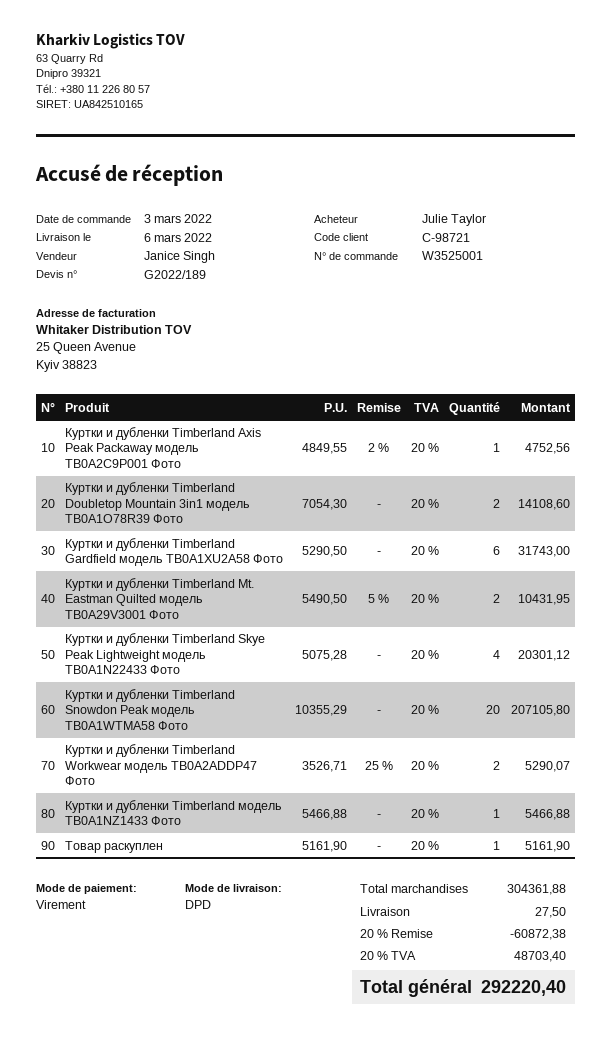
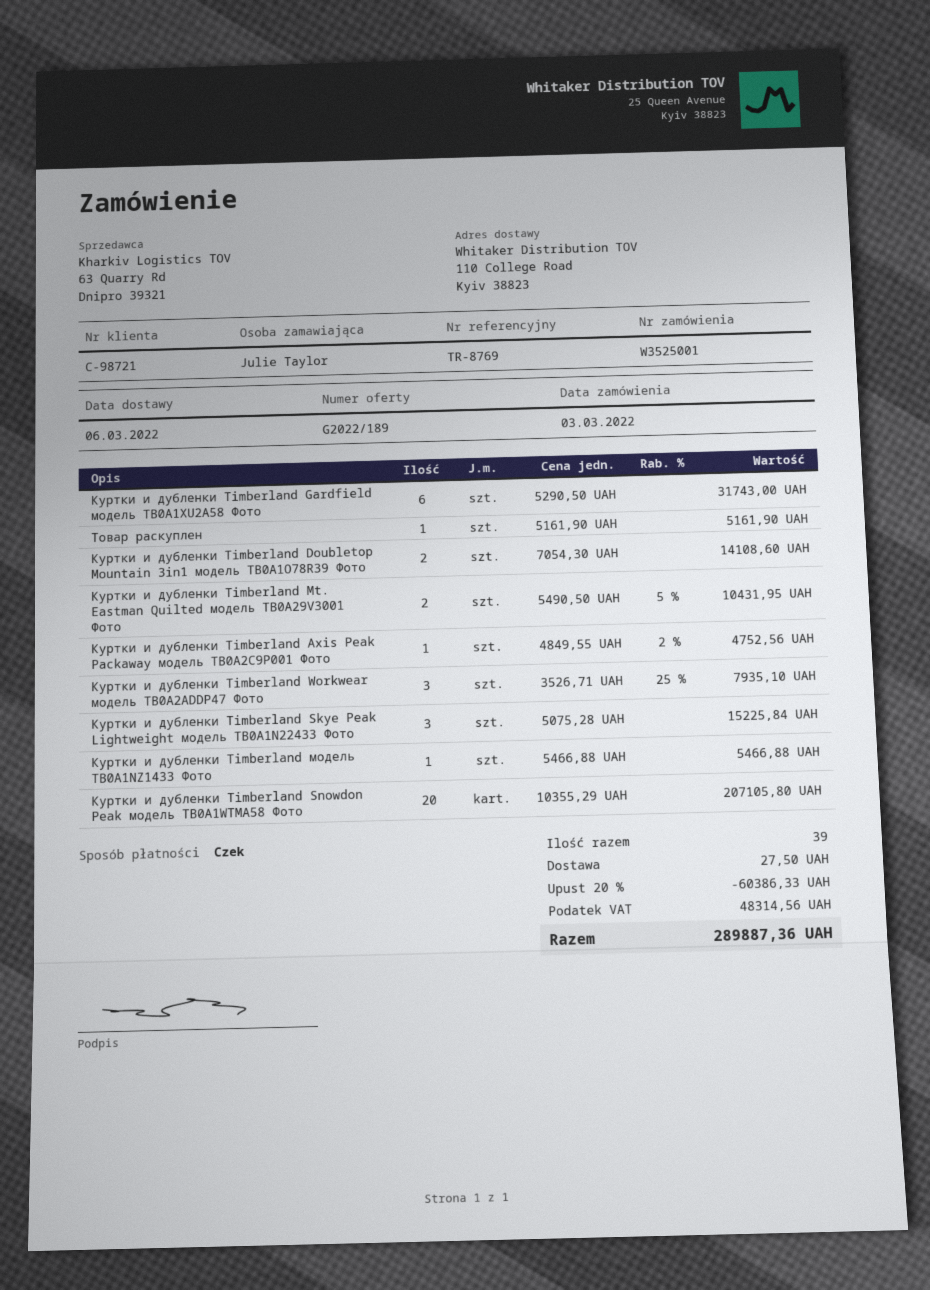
payment method: bank transfer -> cheque
Куртки и дубленки Timberland Skye Peak Lightweight модель TB0A1N22433 Фото: 4 x 5075.28 = 20301.12 -> 3 x 5075.28 = 15225.84
Куртки и дубленки Timberland Workwear модель TB0A2ADDP47 Фото: 2 x 3526.71 - 25% = 5290.07 -> 3 x 3526.71 - 25% = 7935.10
discount: 20% = 60872.38 -> 20% = 60386.33
tax: 48703.40 -> 48314.56
total: 292220.40 -> 289887.36

